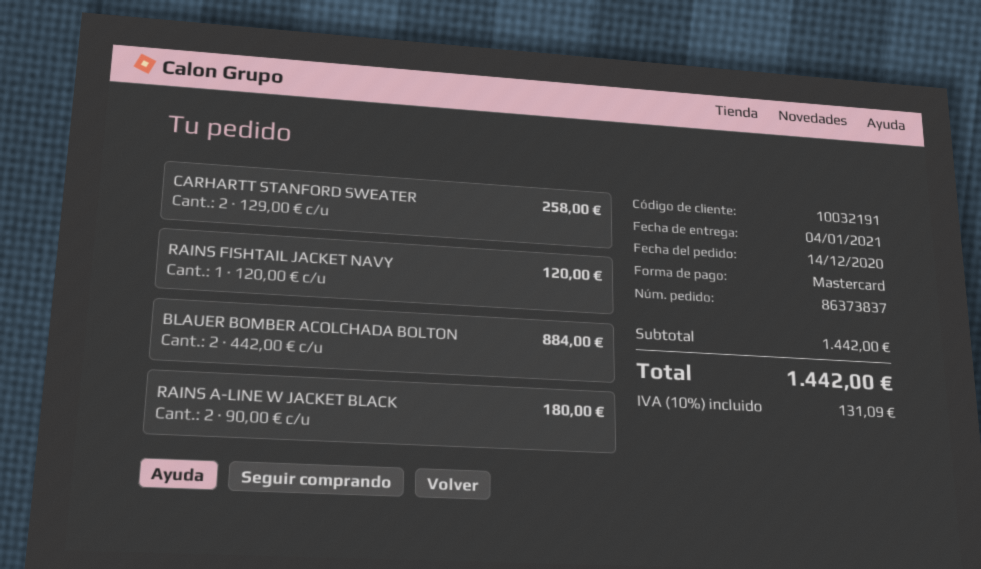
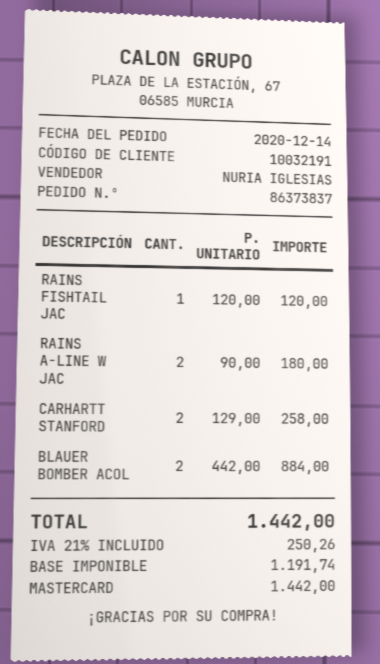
tax: 10% = 131.09 -> 21% = 250.26

